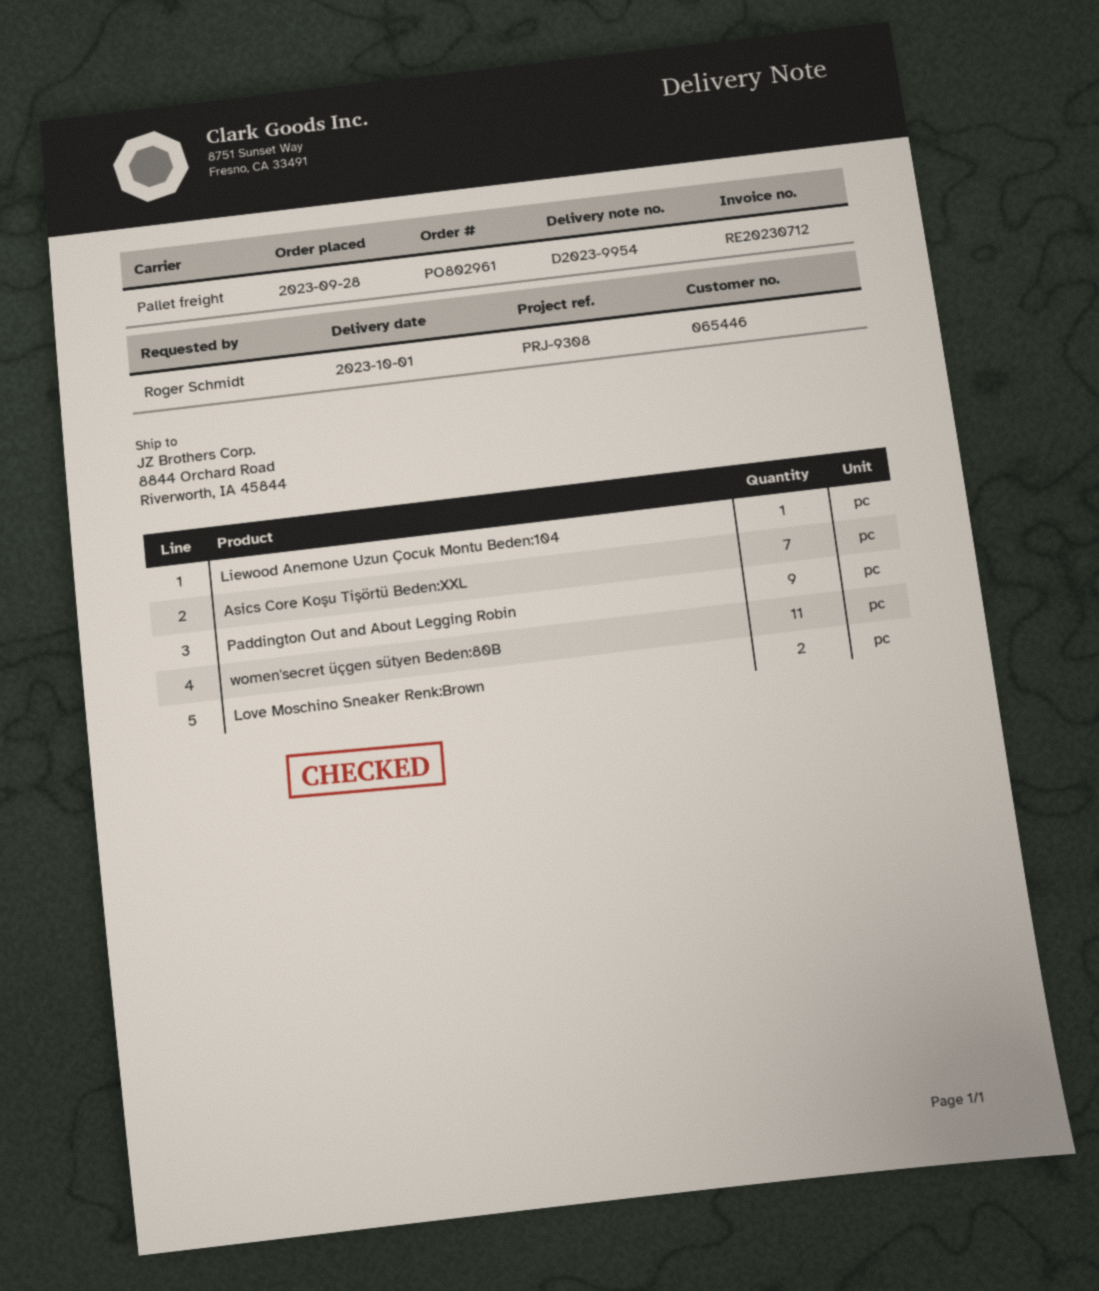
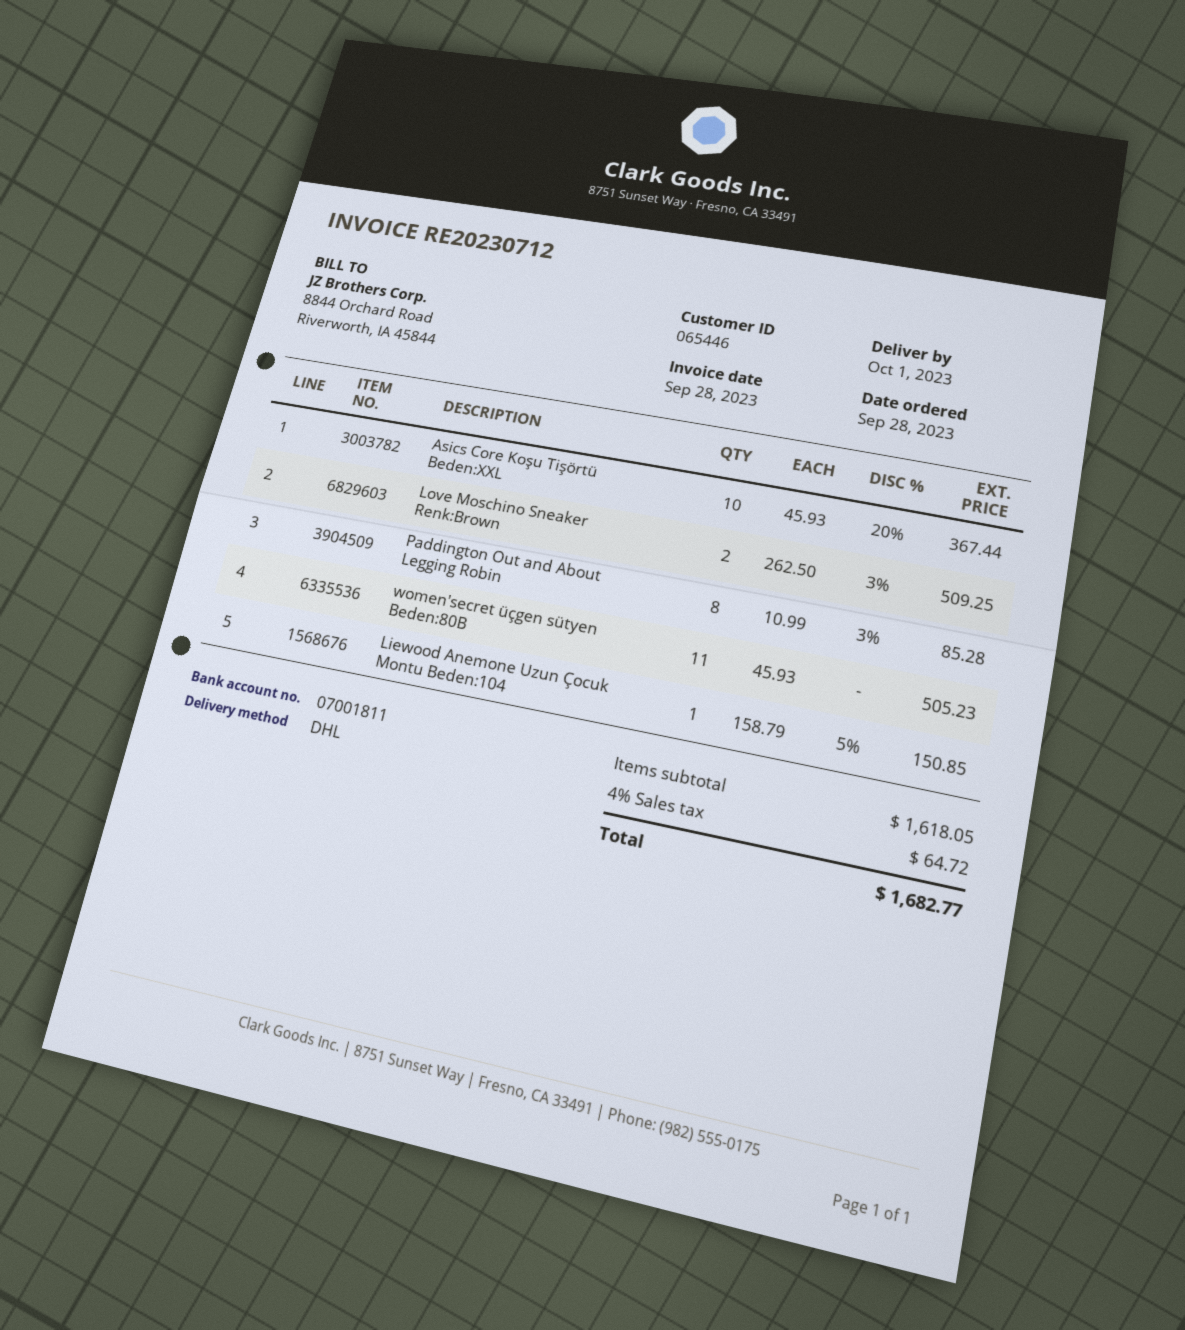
shipping method: pallet freight -> DHL
Asics Core Koşu Tişörtü Beden:XXL: 7 -> 10
Paddington Out and About Legging Robin: 9 -> 8

